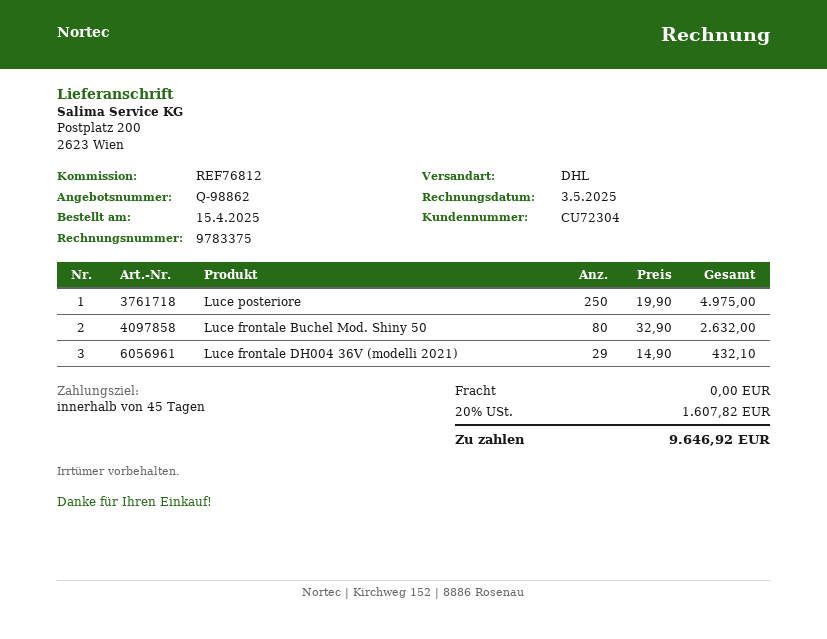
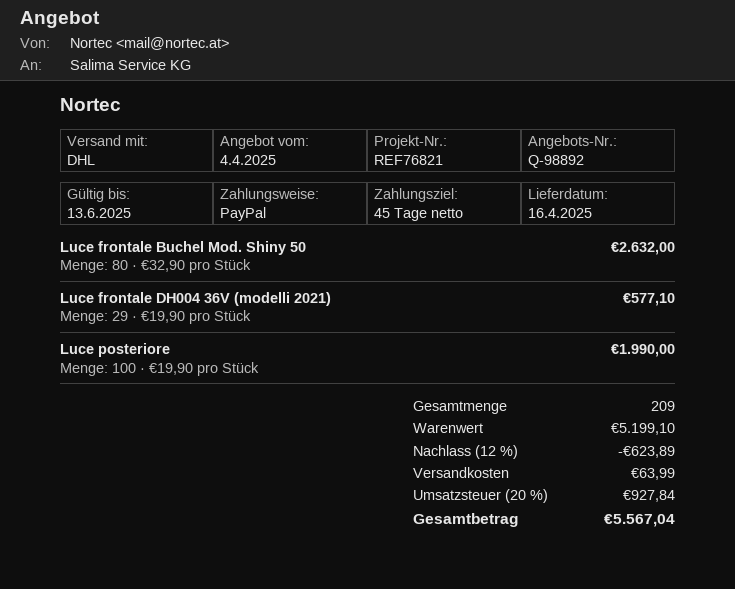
quote number: Q-98862 -> Q-98892
reference: REF76812 -> REF76821
Luce posteriore: 250 x 19.90 = 4975.00 -> 100 x 19.90 = 1990.00
Luce frontale DH004 36V (modelli 2021): 29 x 14.90 = 432.10 -> 29 x 19.90 = 577.10
discount: none -> 12% = 623.89
shipping: 0.00 -> 63.99
tax: 20% = 1607.82 -> 20% = 927.84
total: 9646.92 -> 5567.04

